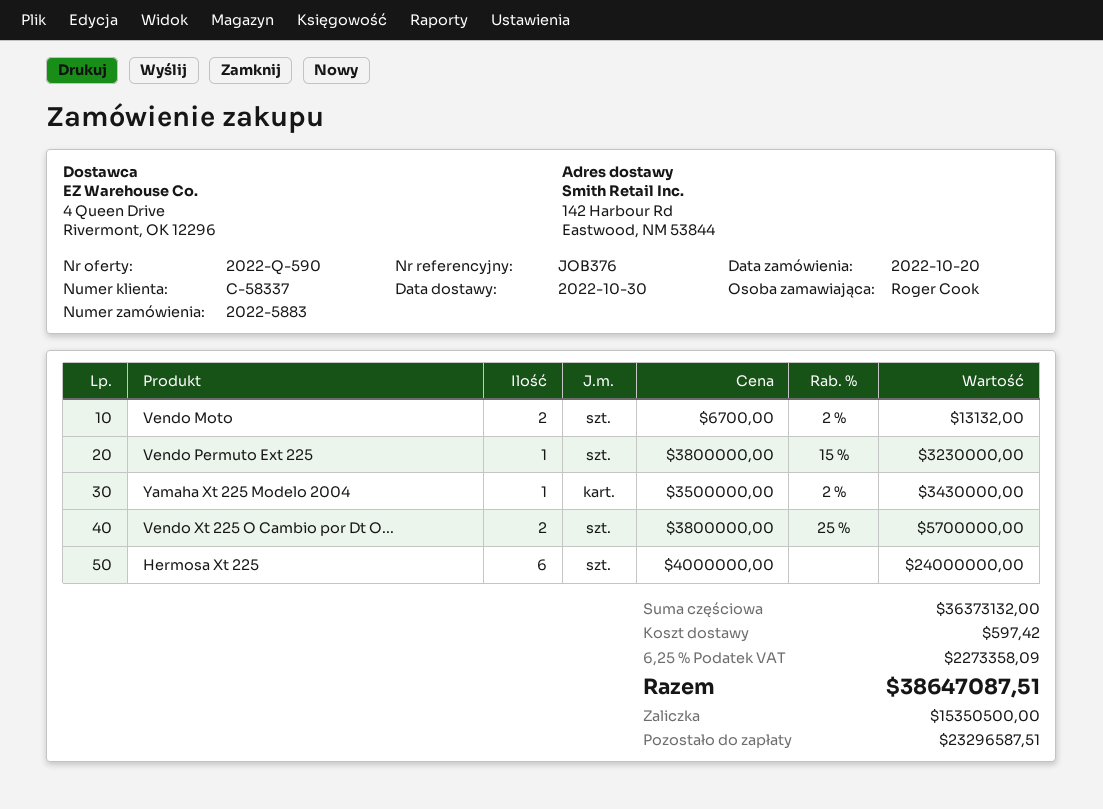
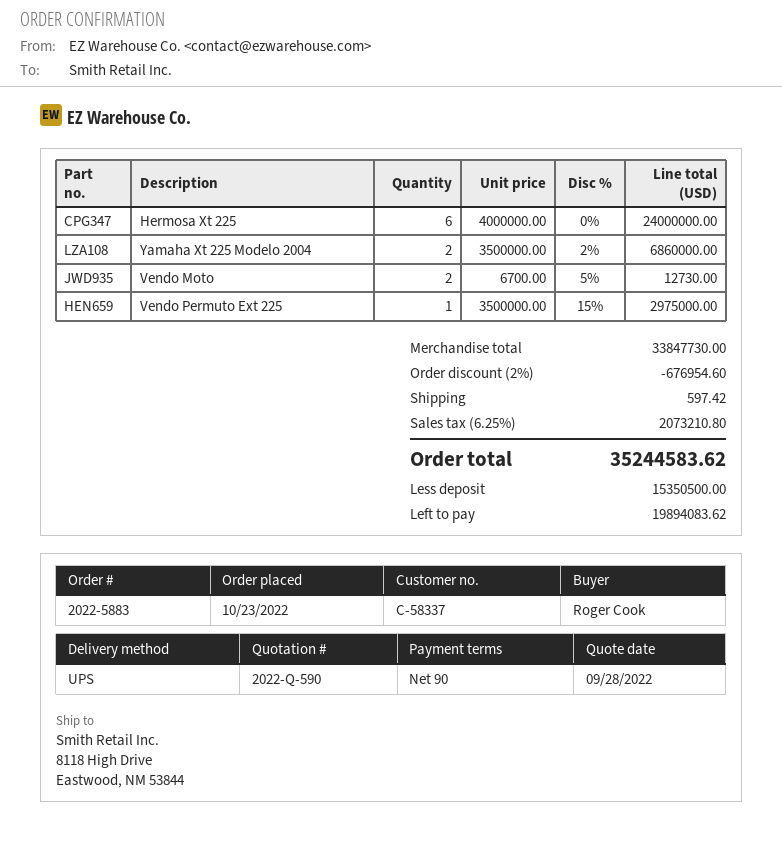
order date: 2022-10-20 -> 2022-10-23
ship to: 142 Harbour Rd, Eastwood, NM 53844 -> 8118 High Drive, Eastwood, NM 53844
Vendo Moto: 2 x 6700.00 - 2% = 13132.00 -> 2 x 6700.00 - 5% = 12730.00
Vendo Permuto Ext 225: 1 x 3800000.00 - 15% = 3230000.00 -> 1 x 3500000.00 - 15% = 2975000.00
Yamaha Xt 225 Modelo 2004: 1 x 3500000.00 - 2% = 3430000.00 -> 2 x 3500000.00 - 2% = 6860000.00
Vendo Xt 225 O Cambio por Dt O...: 2 x 3800000.00 - 25% = 5700000.00 -> none
subtotal: 36373132.00 -> 33847730.00
discount: none -> 2% = 676954.60
tax: 6.25% = 2273358.09 -> 6.25% = 2073210.80
total: 38647087.51 -> 35244583.62
balance: 23296587.51 -> 19894083.62

